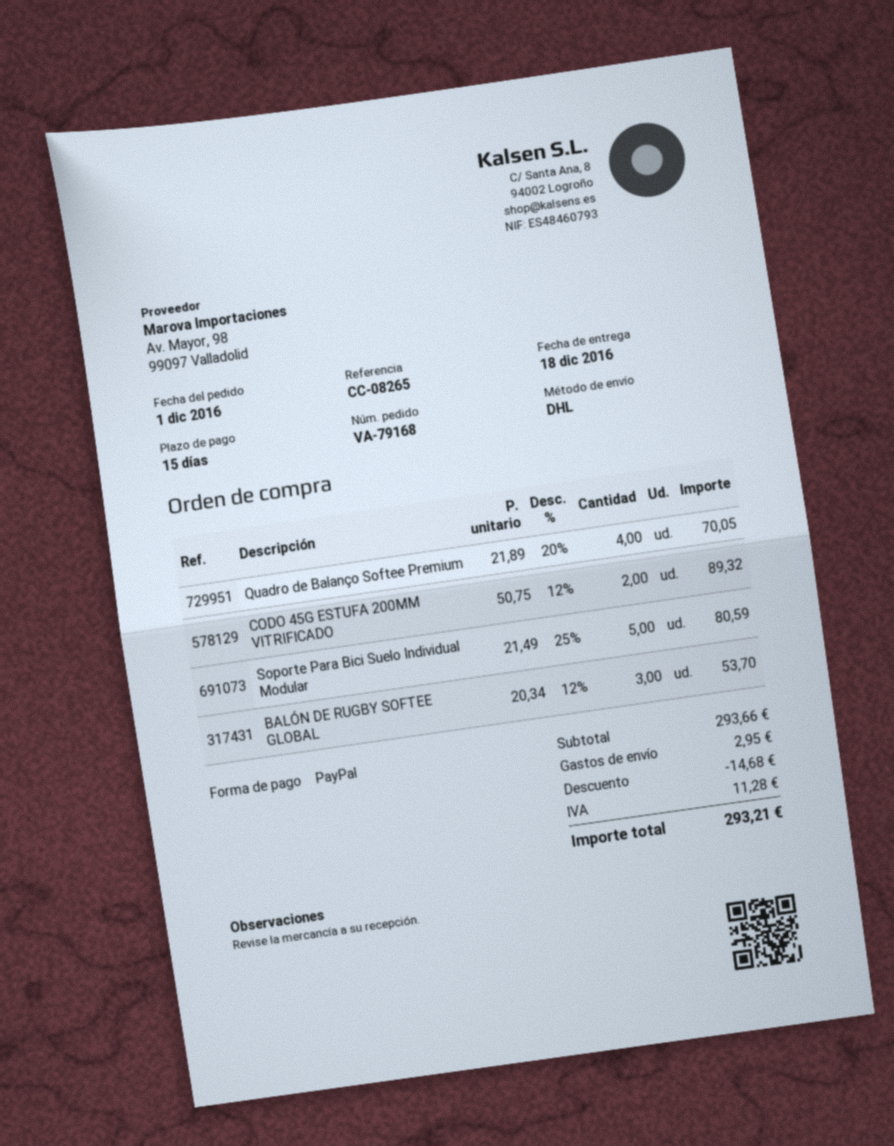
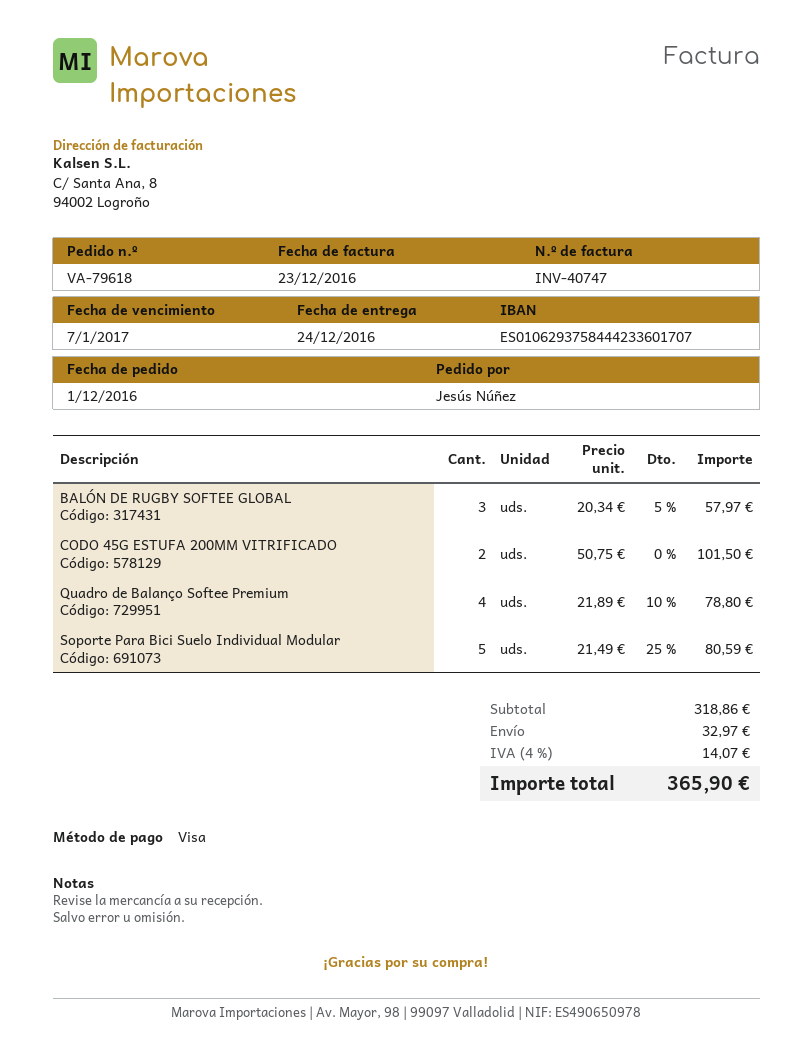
order number: VA-79168 -> VA-79618
delivery date: 2016-12-18 -> 2016-12-24
payment method: PayPal -> Visa
Quadro de Balanço Softee Premium: 4 x 21.89 - 20% = 70.05 -> 4 x 21.89 - 10% = 78.80
CODO 45G ESTUFA 200MM VITRIFICADO: 2 x 50.75 - 12% = 89.32 -> 2 x 50.75 = 101.50
BALÓN DE RUGBY SOFTEE GLOBAL: 3 x 20.34 - 12% = 53.70 -> 3 x 20.34 - 5% = 57.97
subtotal: 293.66 -> 318.86
discount: 14.68 -> none
shipping: 2.95 -> 32.97
tax: 11.28 -> 14.07
total: 293.21 -> 365.90

